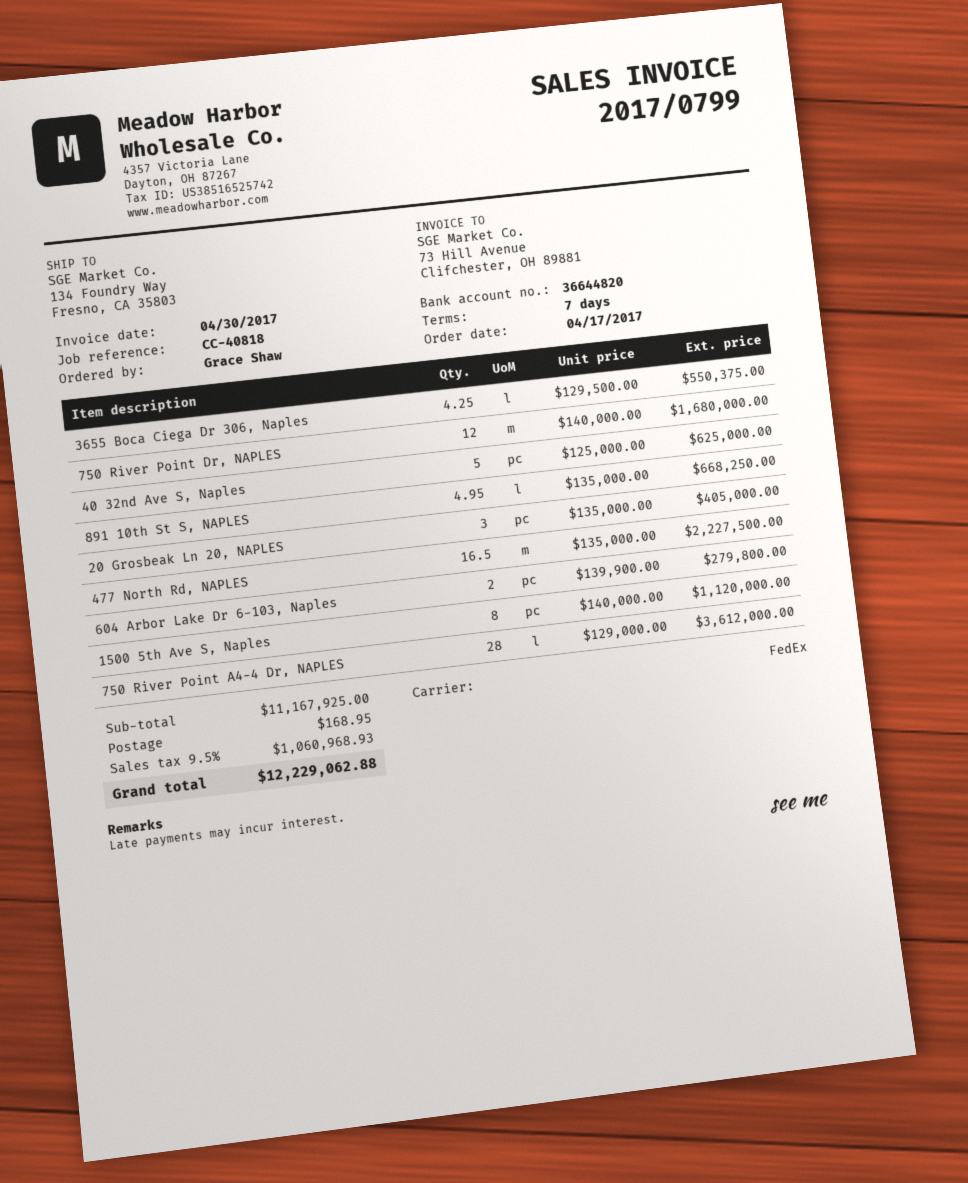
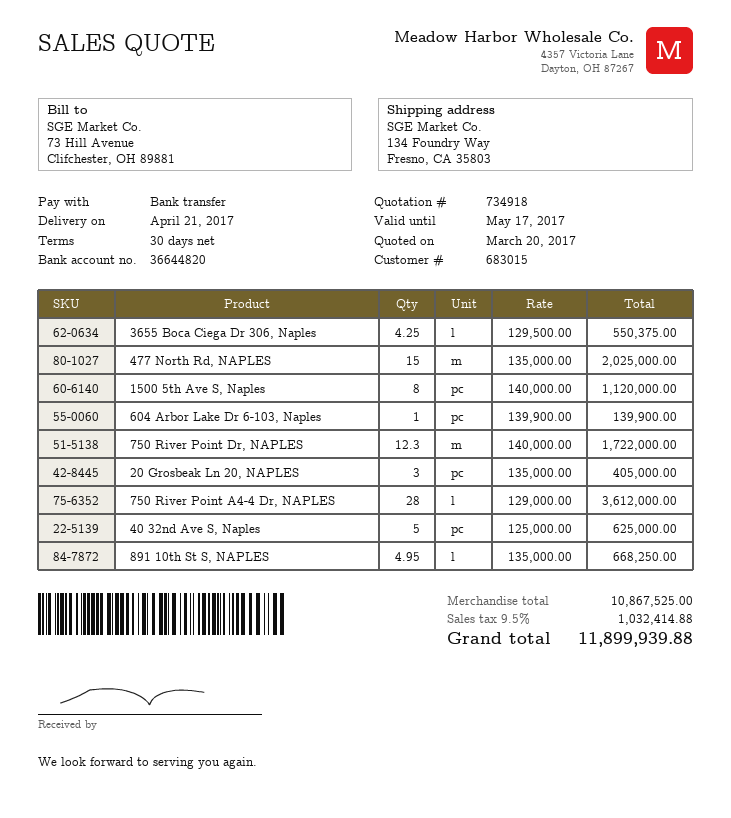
payment terms: 7 days -> 30 days
750 River Point Dr, NAPLES: 12 x 140000.00 = 1680000.00 -> 12.3 x 140000.00 = 1722000.00
477 North Rd, NAPLES: 16.5 x 135000.00 = 2227500.00 -> 15 x 135000.00 = 2025000.00
604 Arbor Lake Dr 6-103, Naples: 2 x 139900.00 = 279800.00 -> 1 x 139900.00 = 139900.00
subtotal: 11167925.00 -> 10867525.00
shipping: 168.95 -> none
tax: 9.5% = 1060968.93 -> 9.5% = 1032414.88
total: 12229062.88 -> 11899939.88

